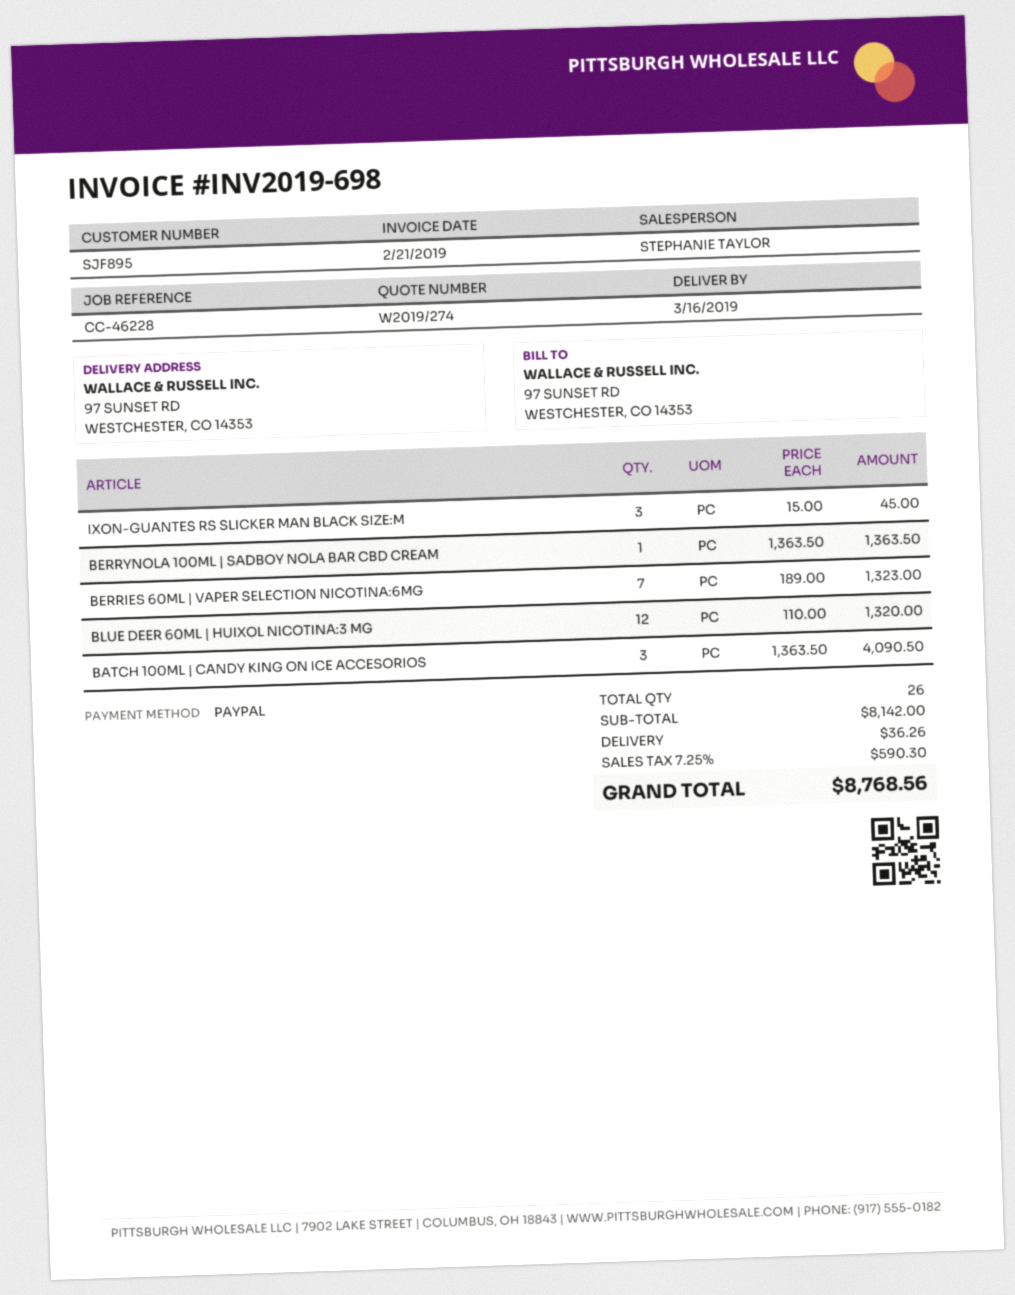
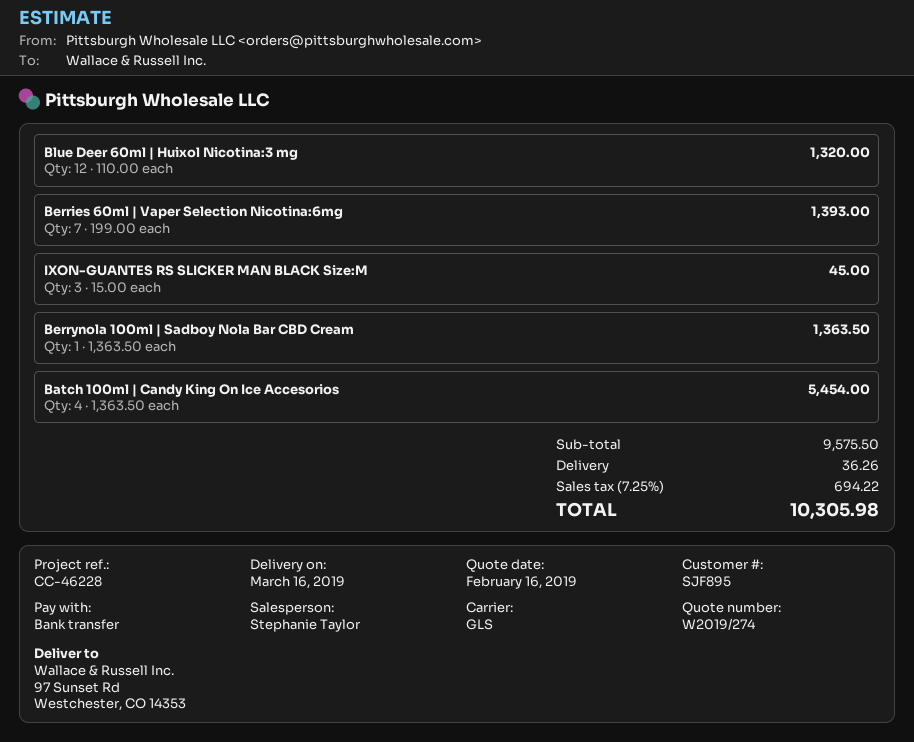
payment method: PayPal -> bank transfer
BERRIES 60ML | VAPER SELECTION NICOTINA:6MG: 7 x 189.00 = 1323.00 -> 7 x 199.00 = 1393.00
BATCH 100ML | CANDY KING ON ICE ACCESORIOS: 3 x 1363.50 = 4090.50 -> 4 x 1363.50 = 5454.00
subtotal: 8142.00 -> 9575.50
tax: 7.25% = 590.30 -> 7.25% = 694.22
total: 8768.56 -> 10305.98

